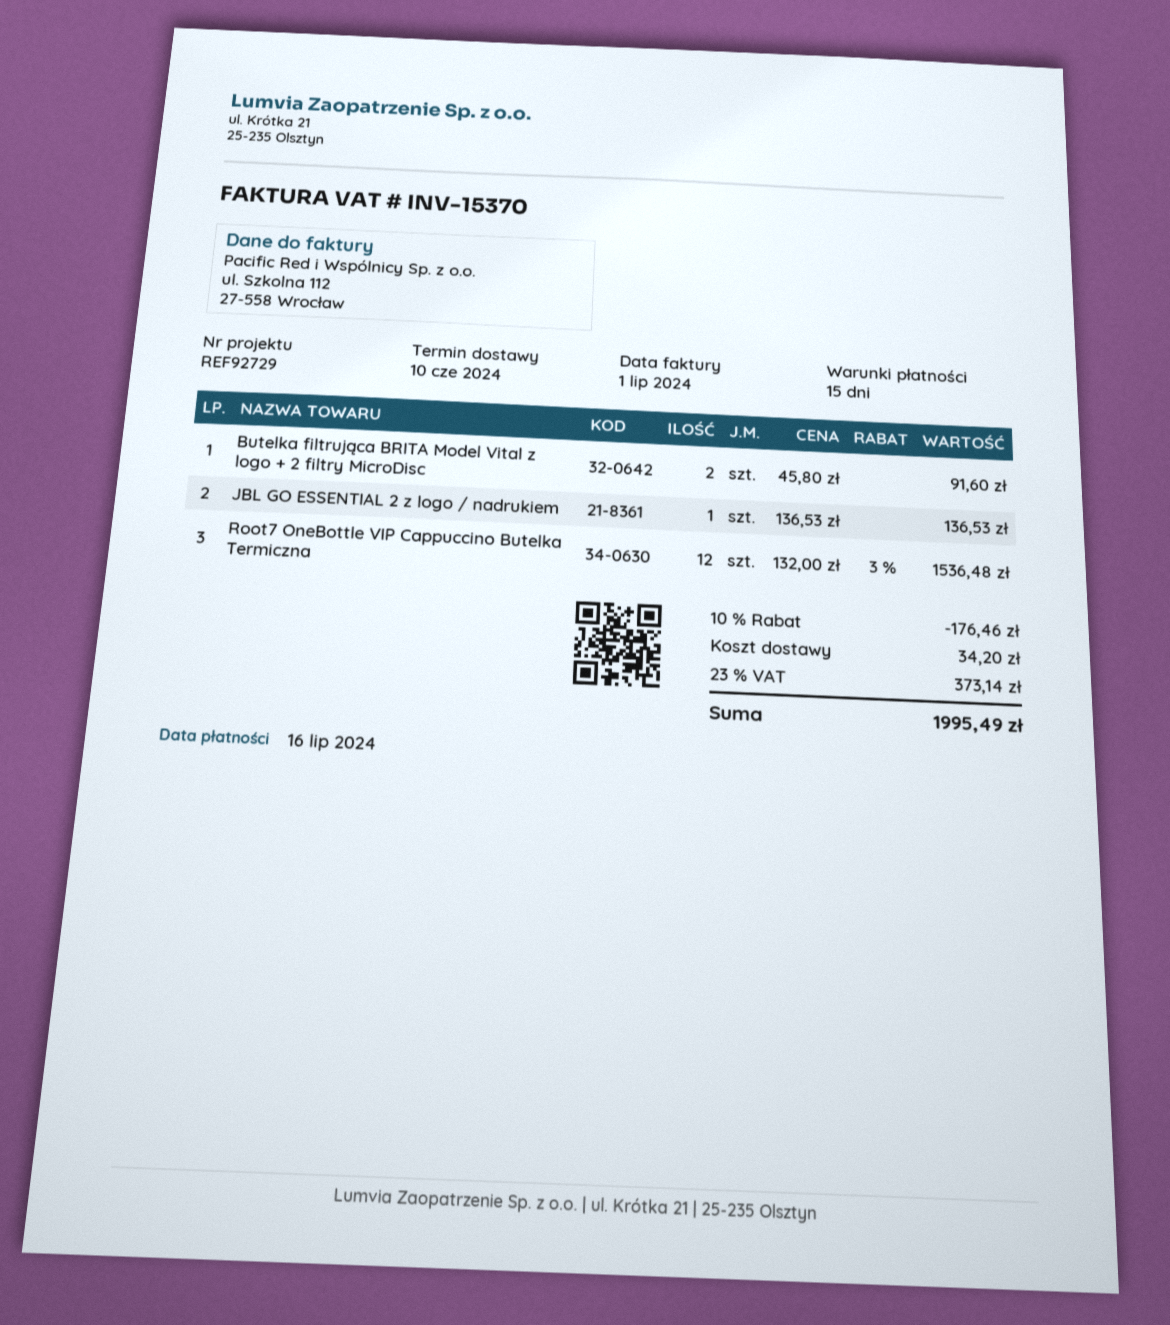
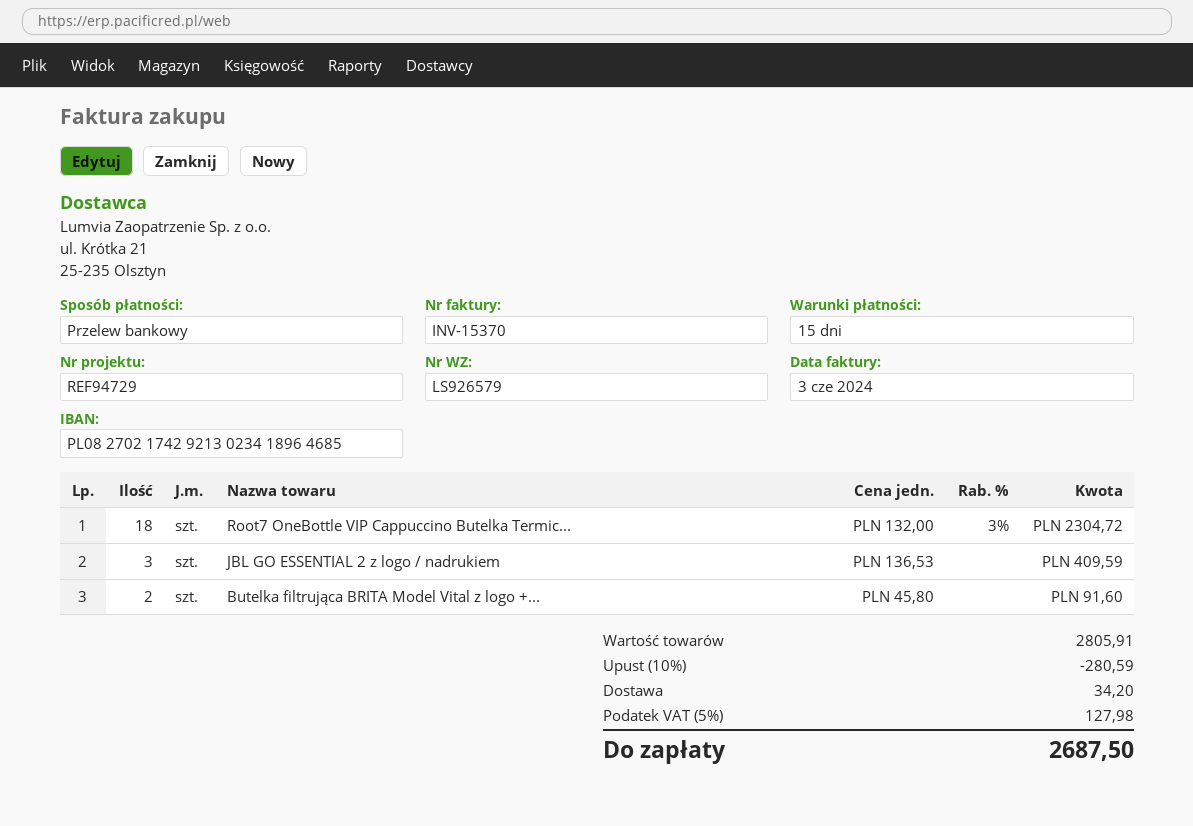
invoice date: 2024-07-01 -> 2024-06-03
reference: REF92729 -> REF94729
JBL GO ESSENTIAL 2 z logo / nadrukiem: 1 x 136.53 = 136.53 -> 3 x 136.53 = 409.59
Root7 OneBottle VIP Cappuccino Butelka Termiczna: 12 x 132.00 - 3% = 1536.48 -> 18 x 132.00 - 3% = 2304.72
discount: 10% = 176.46 -> 10% = 280.59
tax: 23% = 373.14 -> 5% = 127.98
total: 1995.49 -> 2687.50

